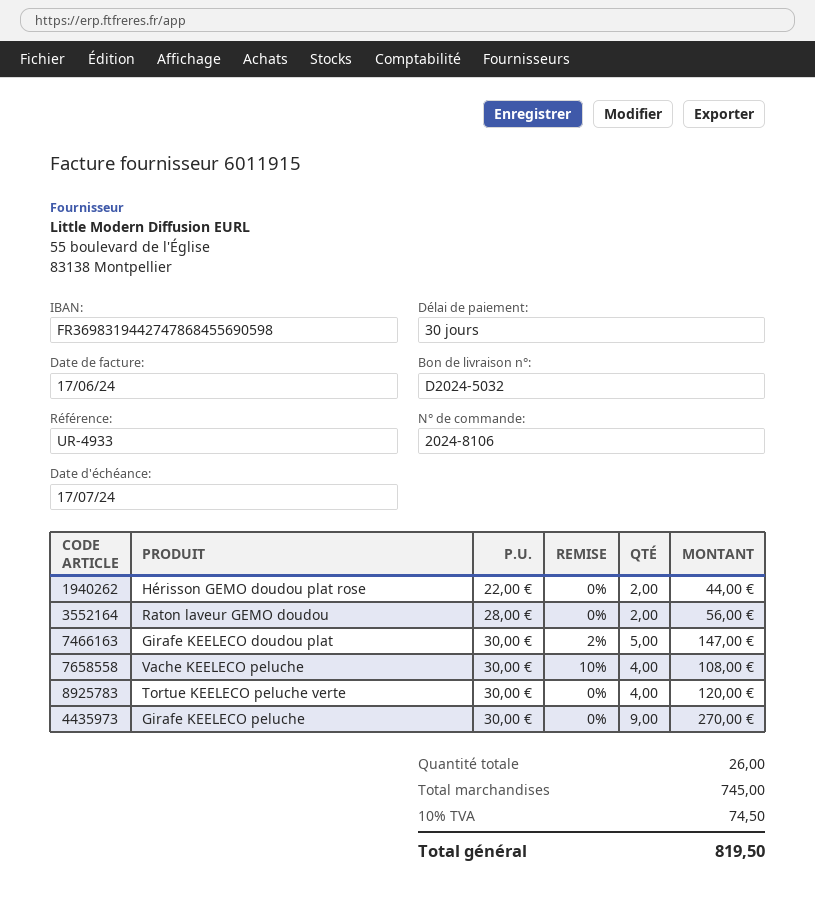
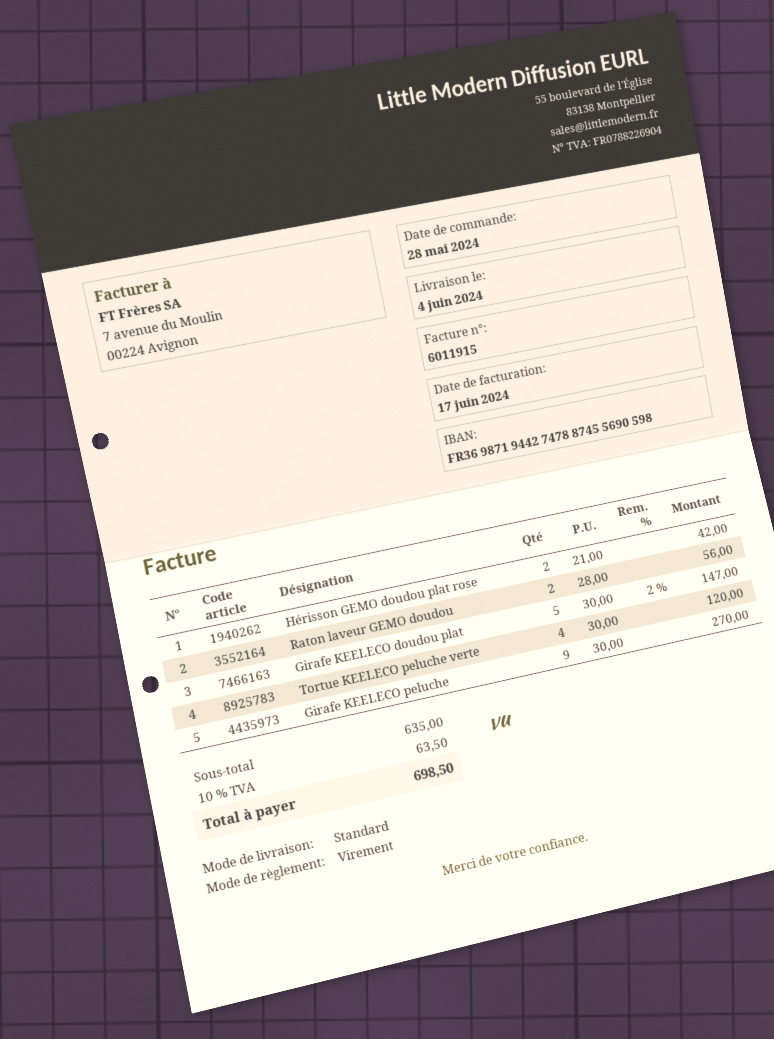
bank account: FR3698319442747868455690598 -> FR3698719442747887455690598
Hérisson GEMO doudou plat rose: 2 x 22.00 = 44.00 -> 2 x 21.00 = 42.00
Vache KEELECO peluche: 4 x 30.00 - 10% = 108.00 -> none
subtotal: 745.00 -> 635.00
tax: 10% = 74.50 -> 10% = 63.50
total: 819.50 -> 698.50

